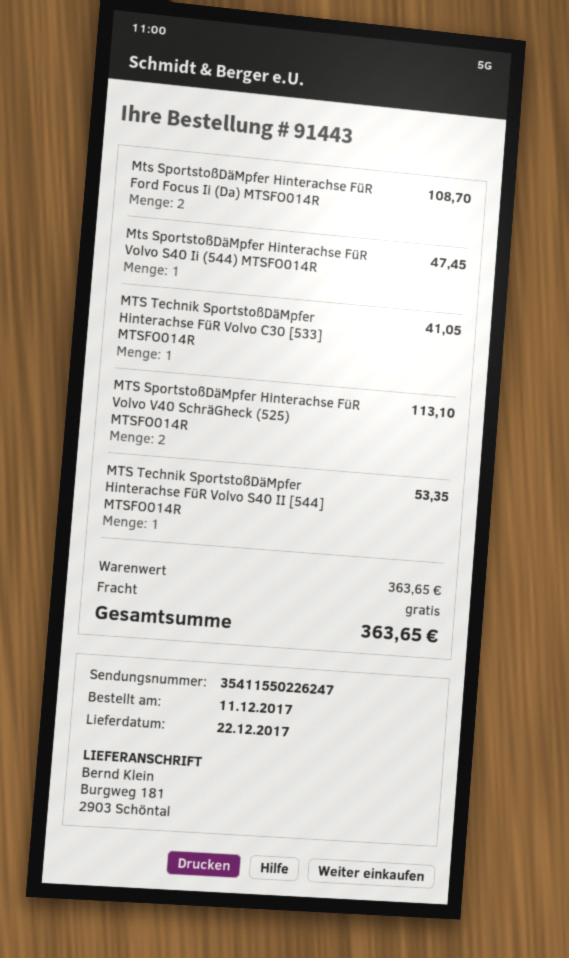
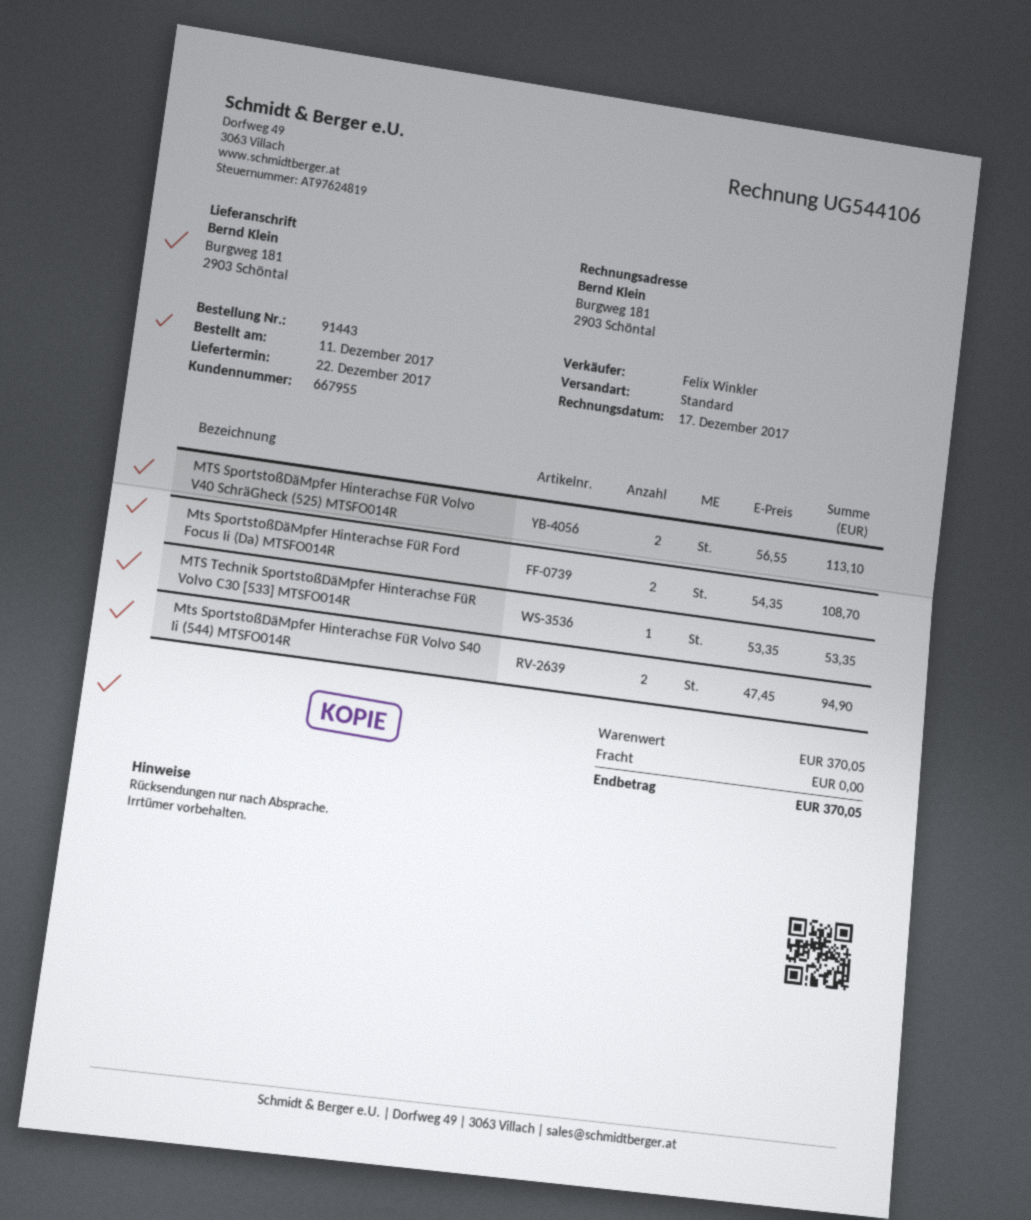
Mts SportstoßDäMpfer Hinterachse FüR Volvo S40 Ii (544) MTSFO014R: 1 for 47.45 -> 2 for 94.90
MTS Technik SportstoßDäMpfer Hinterachse FüR Volvo C30 [533] MTSFO014R: 1 for 41.05 -> 1 for 53.35
MTS Technik SportstoßDäMpfer Hinterachse FüR Volvo S40 II [544] MTSFO014R: 1 for 53.35 -> none
subtotal: 363.65 -> 370.05
total: 363.65 -> 370.05

